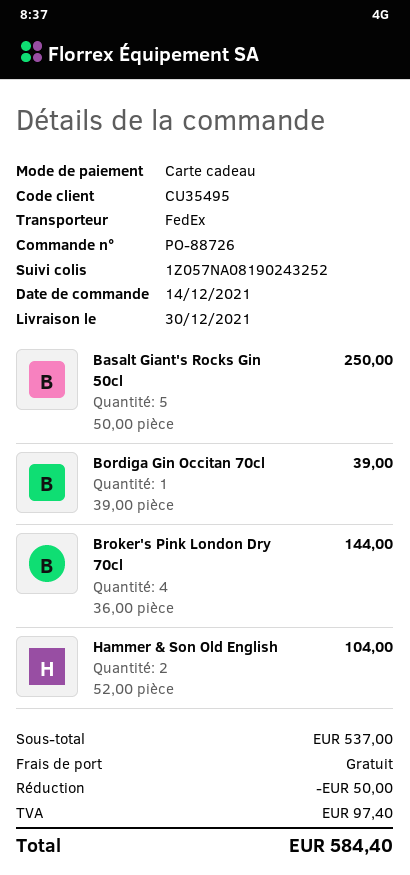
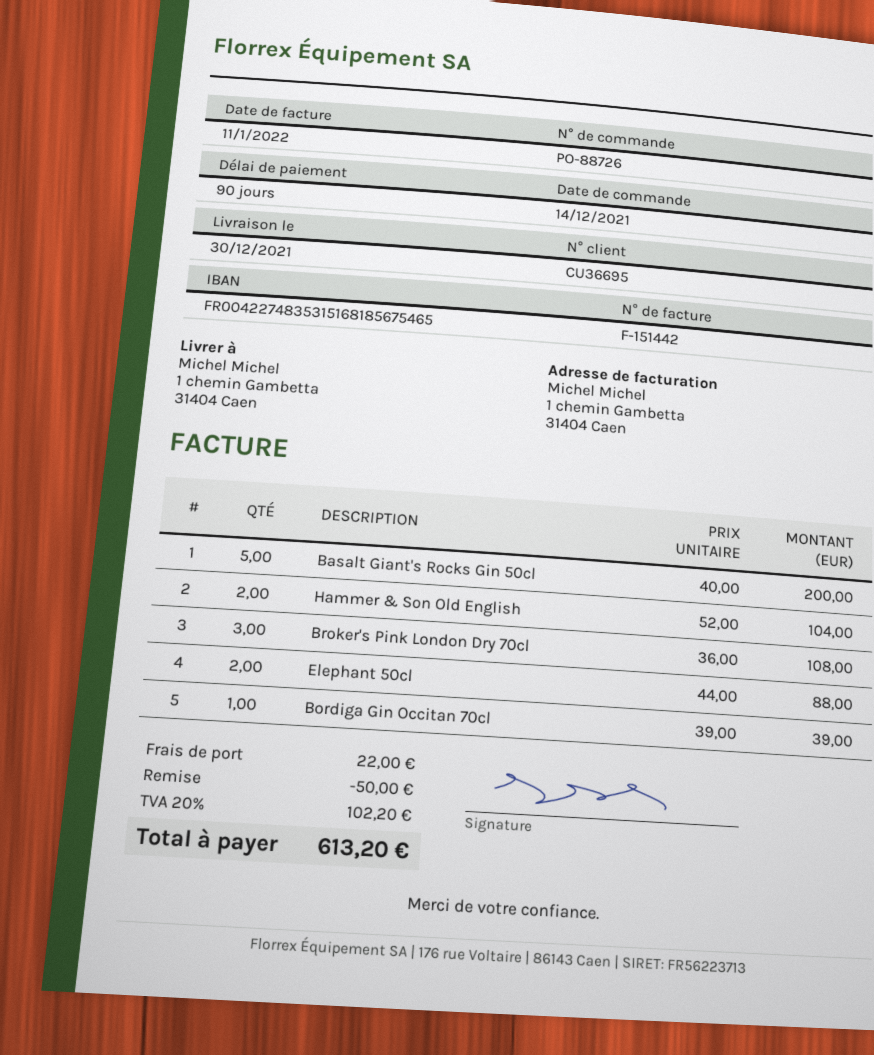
customer number: CU35495 -> CU36695
Basalt Giant's Rocks Gin 50cl: 5 x 50.00 = 250.00 -> 5 x 40.00 = 200.00
Broker's Pink London Dry 70cl: 4 x 36.00 = 144.00 -> 3 x 36.00 = 108.00
Elephant 50cl: none -> 2 x 44.00 = 88.00
shipping: 0.00 -> 22.00
tax: 97.40 -> 102.20
total: 584.40 -> 613.20

